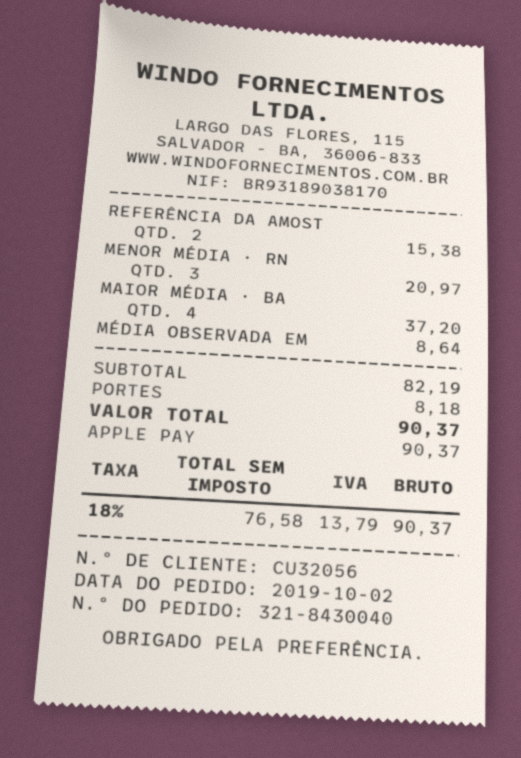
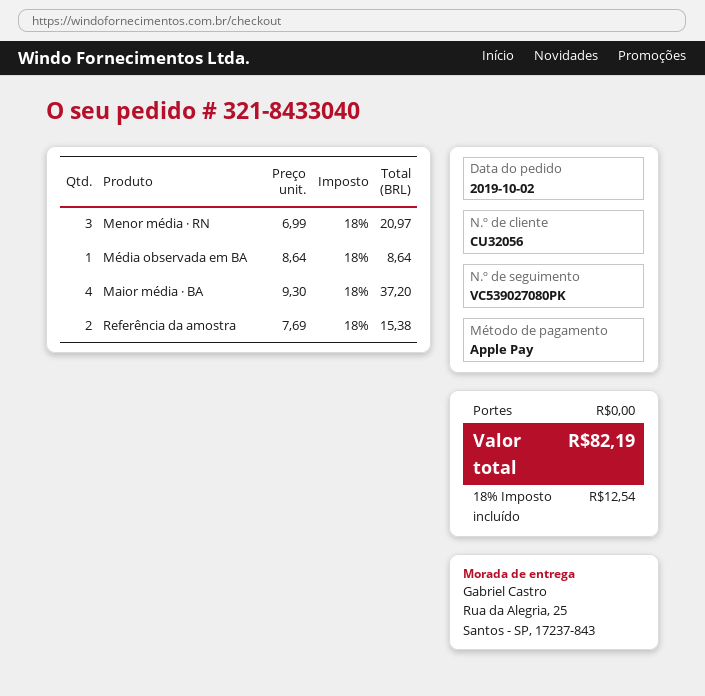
order number: 321-8430040 -> 321-8433040
shipping: 8.18 -> 0.00
tax: 18% = 13.79 -> 18% = 12.54
total: 90.37 -> 82.19

